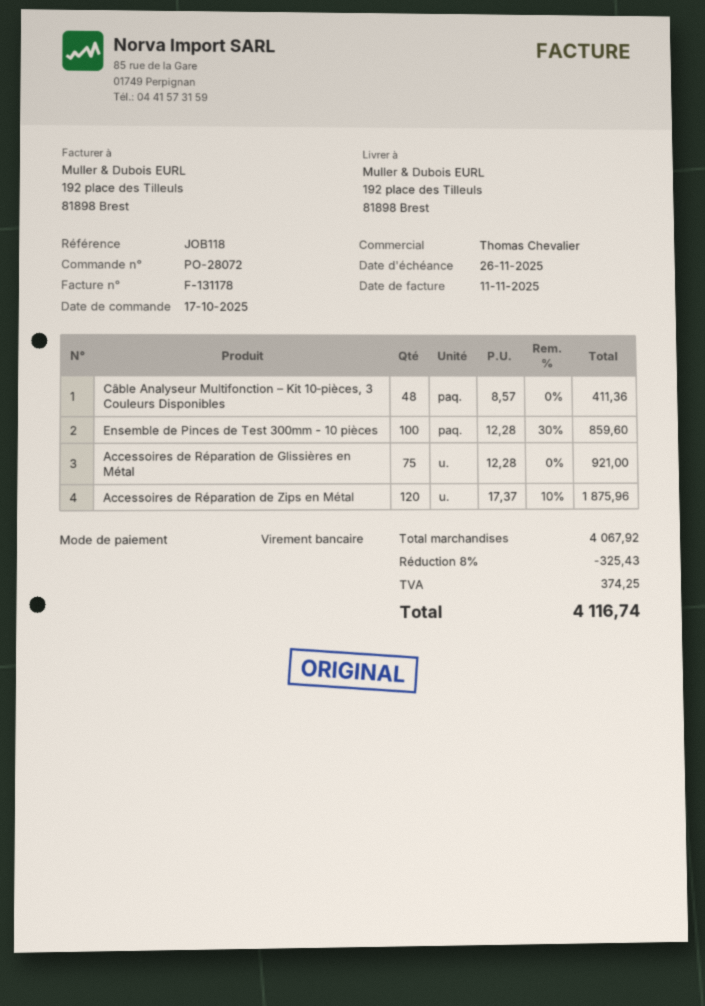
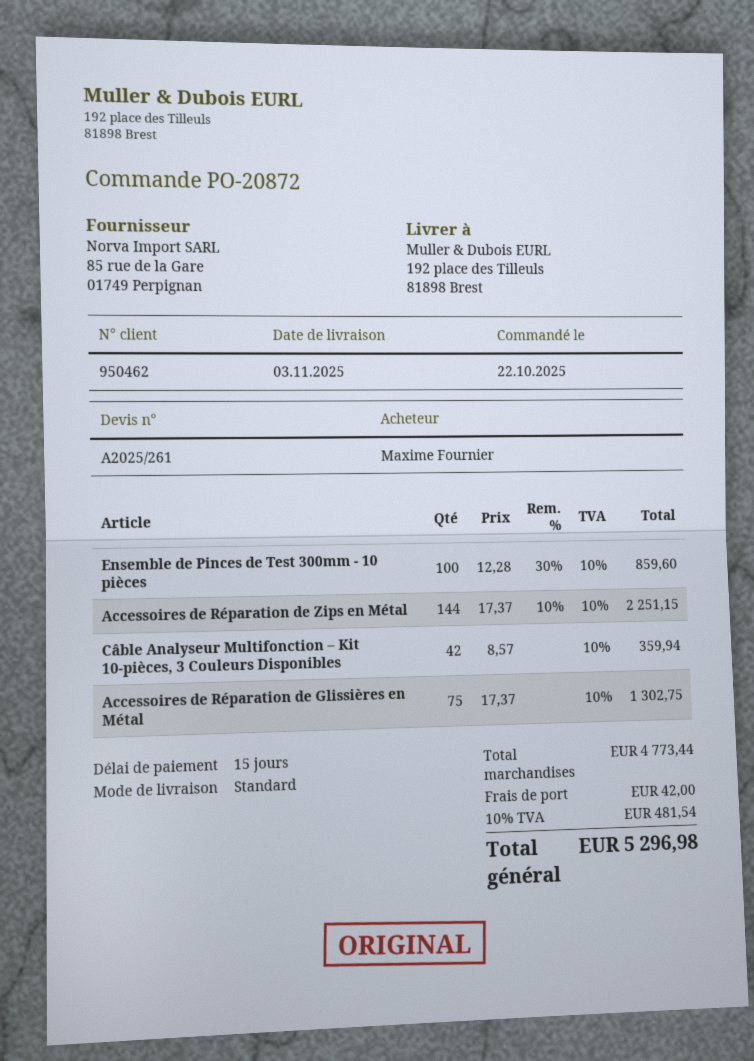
order number: PO-28072 -> PO-20872
order date: 2025-10-17 -> 2025-10-22
Câble Analyseur Multifonction – Kit 10‑pièces, 3 Couleurs Disponibles: 48 x 8.57 = 411.36 -> 42 x 8.57 = 359.94
Accessoires de Réparation de Glissières en Métal: 75 x 12.28 = 921.00 -> 75 x 17.37 = 1302.75
Accessoires de Réparation de Zips en Métal: 120 x 17.37 - 10% = 1875.96 -> 144 x 17.37 - 10% = 2251.15
subtotal: 4067.92 -> 4773.44
discount: 8% = 325.43 -> none
shipping: none -> 42.00
tax: 374.25 -> 481.54
total: 4116.74 -> 5296.98

